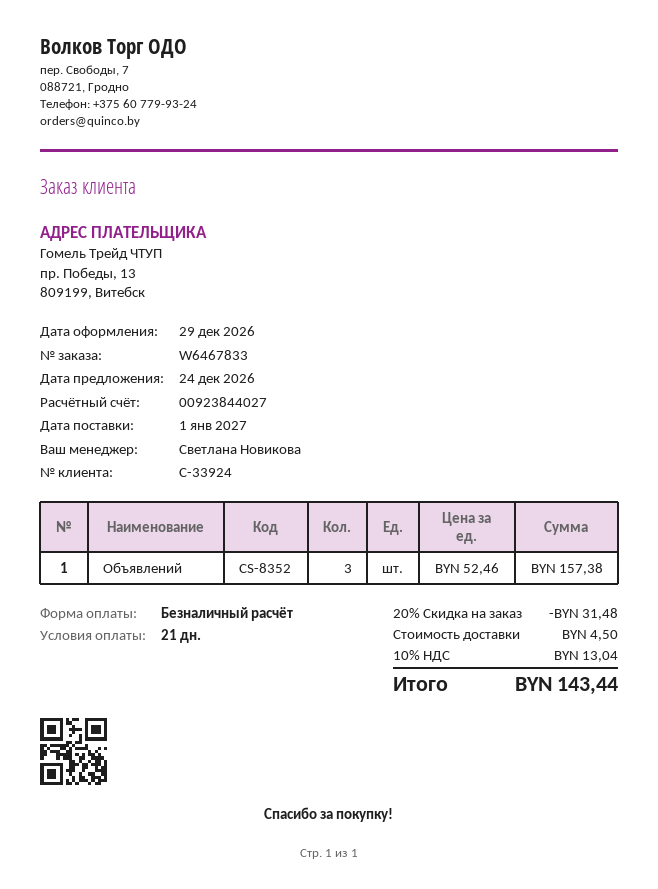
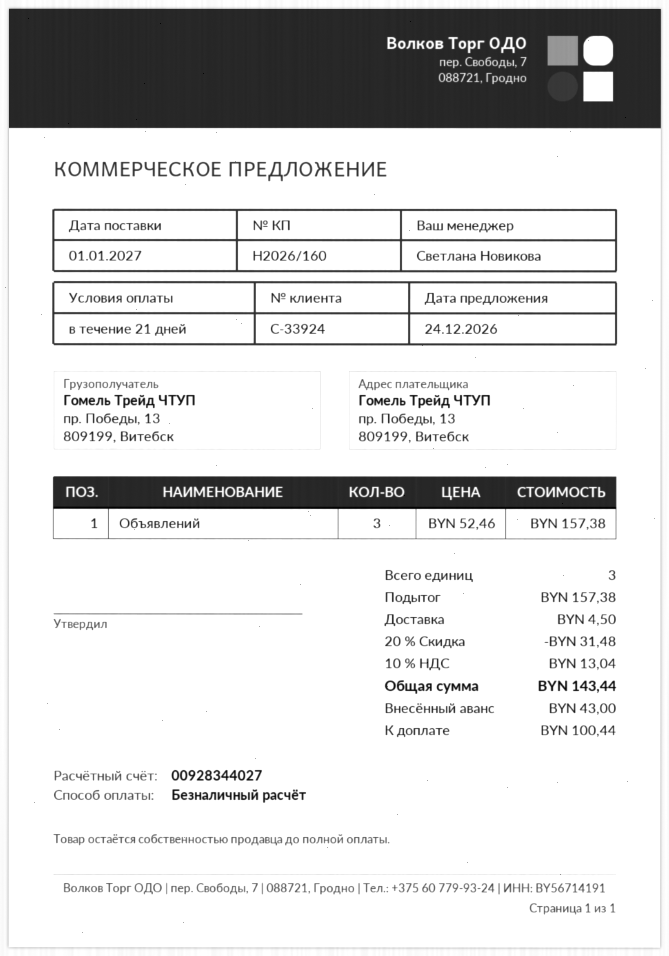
bank account: 00923844027 -> 00928344027

